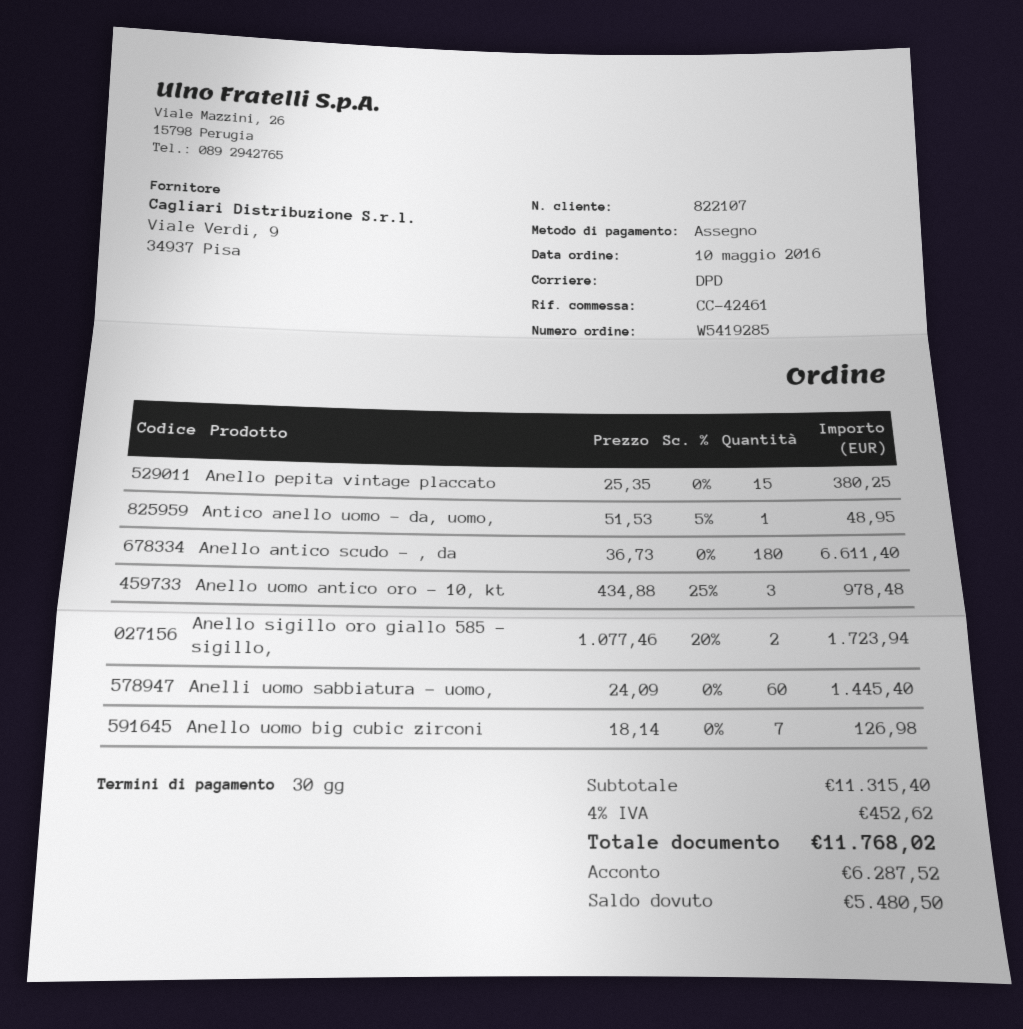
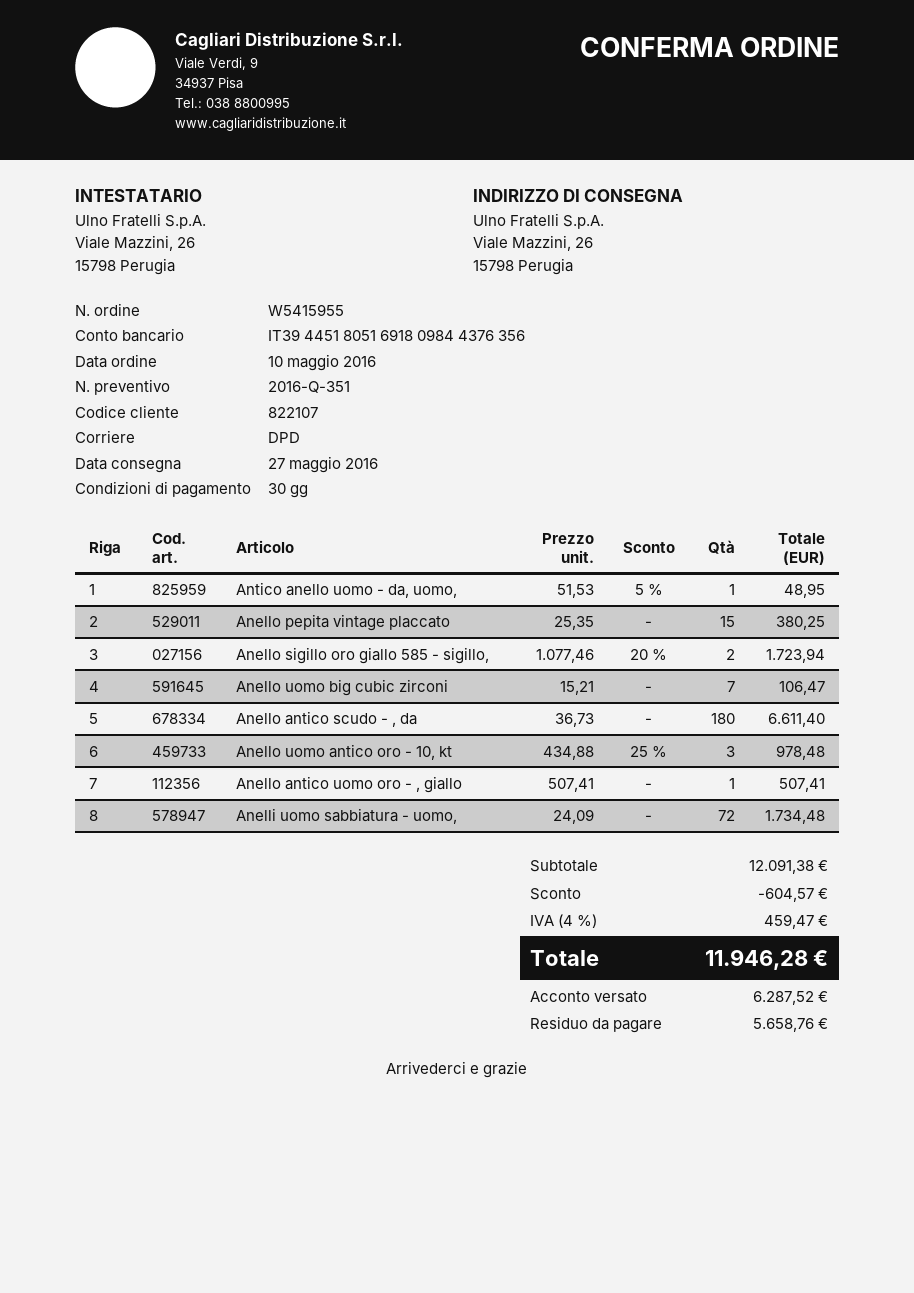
order number: W5419285 -> W5415955
Anelli uomo sabbiatura - uomo,: 60 x 24.09 = 1445.40 -> 72 x 24.09 = 1734.48
Anello uomo big cubic zirconi: 7 x 18.14 = 126.98 -> 7 x 15.21 = 106.47
Anello antico uomo oro - , giallo: none -> 1 x 507.41 = 507.41
subtotal: 11315.40 -> 12091.38
discount: none -> 604.57
tax: 4% = 452.62 -> 4% = 459.47
total: 11768.02 -> 11946.28
balance: 5480.50 -> 5658.76

